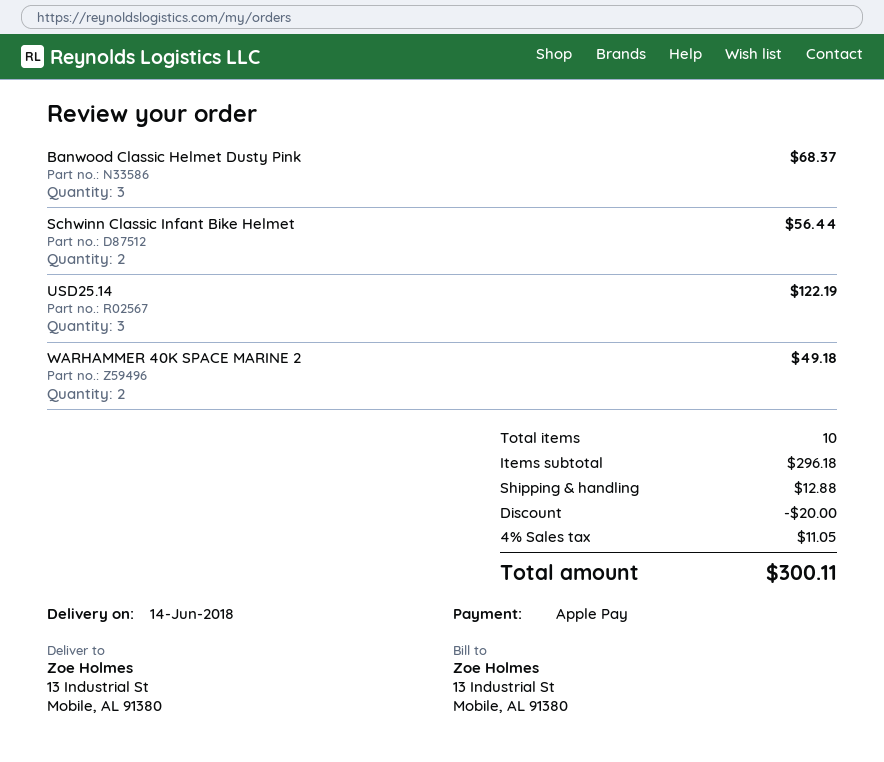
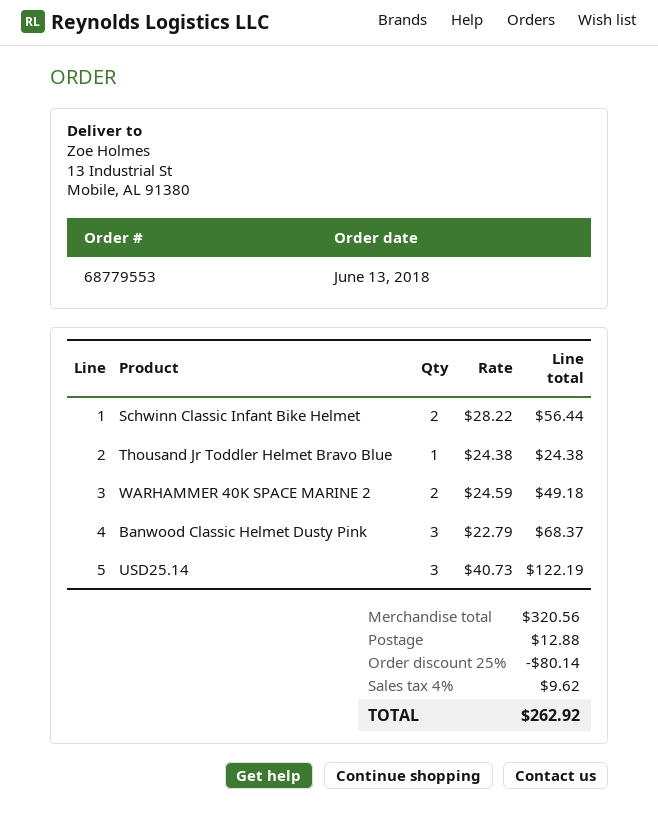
Thousand Jr Toddler Helmet Bravo Blue: none -> 1 for 24.38
subtotal: 296.18 -> 320.56
discount: 20.00 -> 80.14
tax: 4% = 11.05 -> 4% = 9.62
total: 300.11 -> 262.92

